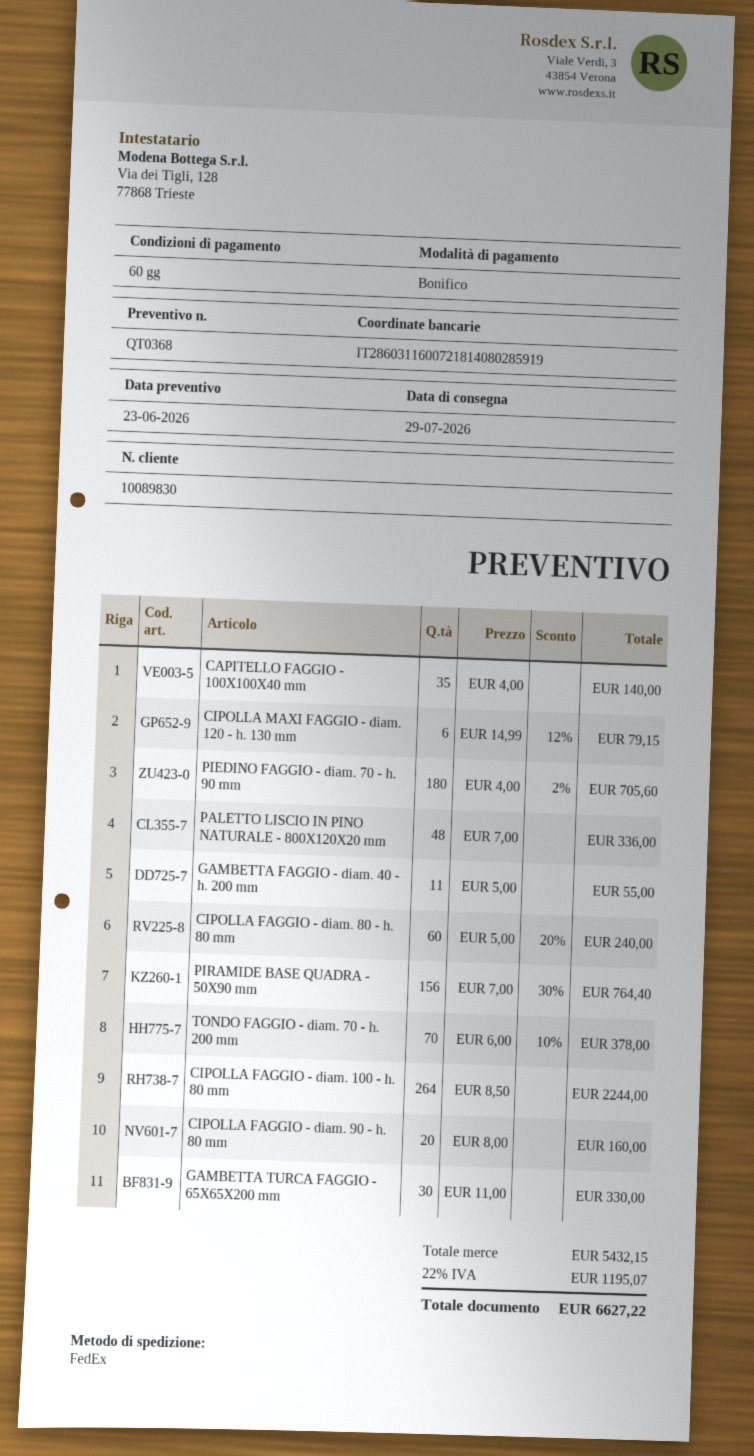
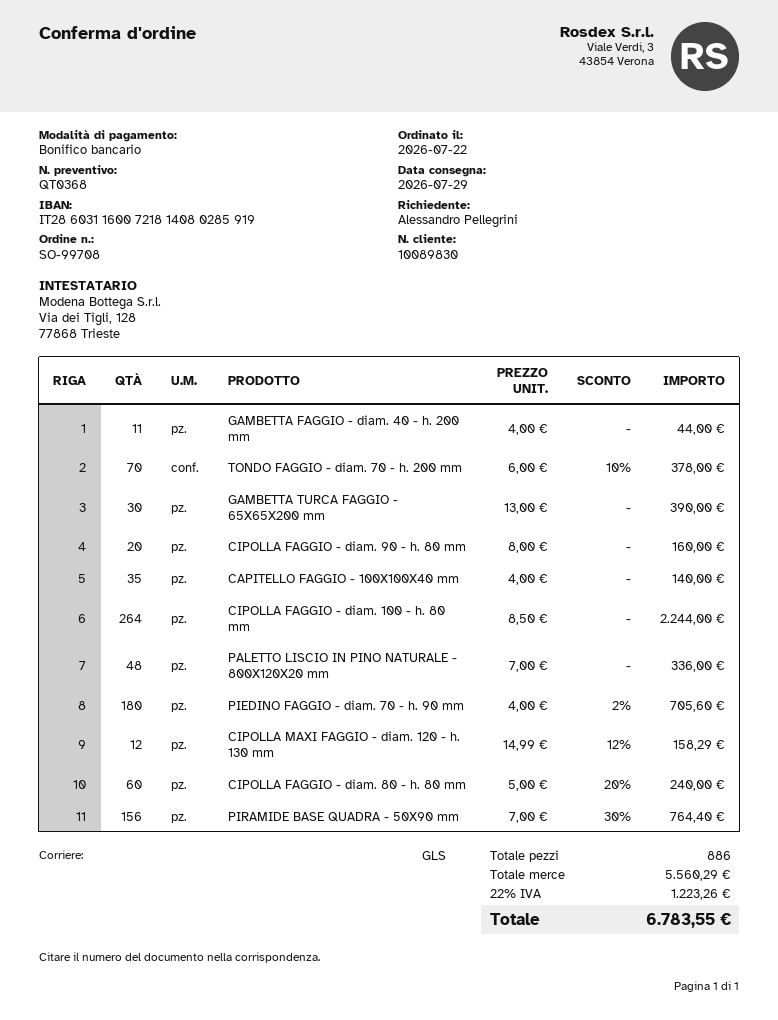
shipping method: FedEx -> GLS
CIPOLLA MAXI FAGGIO - diam. 120 - h. 130 mm: 6 x 14.99 - 12% = 79.15 -> 12 x 14.99 - 12% = 158.29
GAMBETTA FAGGIO - diam. 40 - h. 200 mm: 11 x 5.00 = 55.00 -> 11 x 4.00 = 44.00
GAMBETTA TURCA FAGGIO - 65X65X200 mm: 30 x 11.00 = 330.00 -> 30 x 13.00 = 390.00
subtotal: 5432.15 -> 5560.29
tax: 22% = 1195.07 -> 22% = 1223.26
total: 6627.22 -> 6783.55

